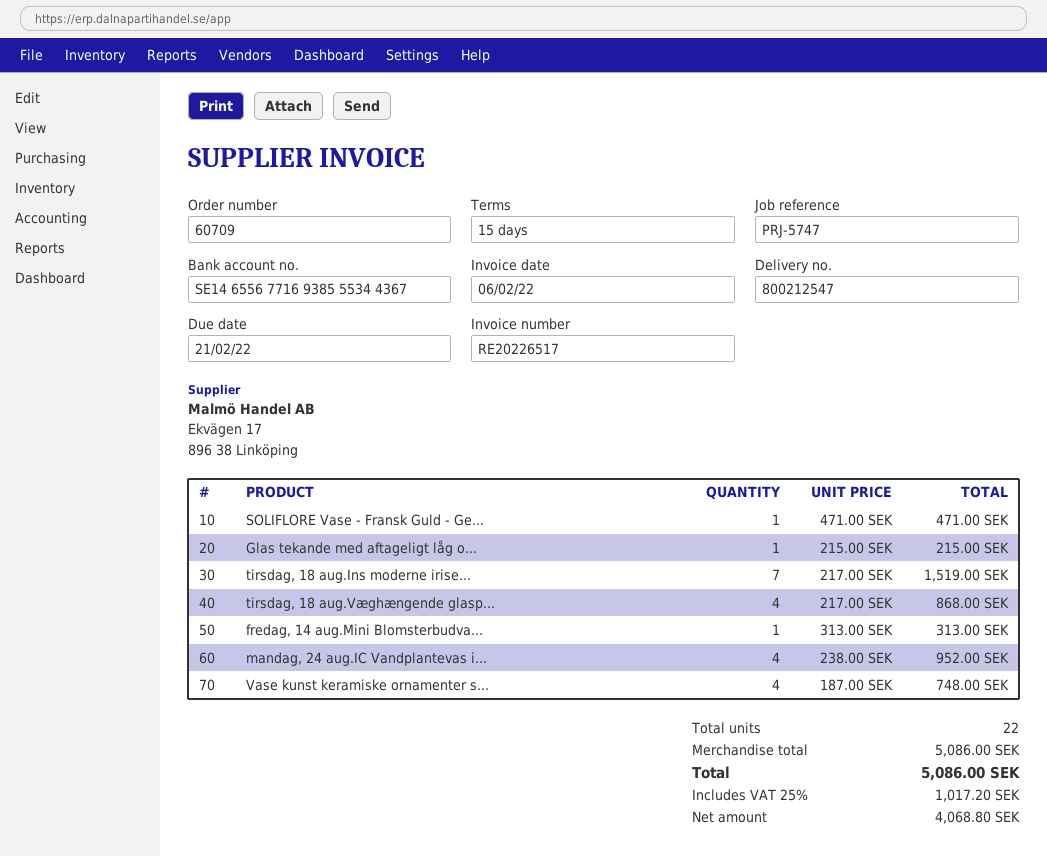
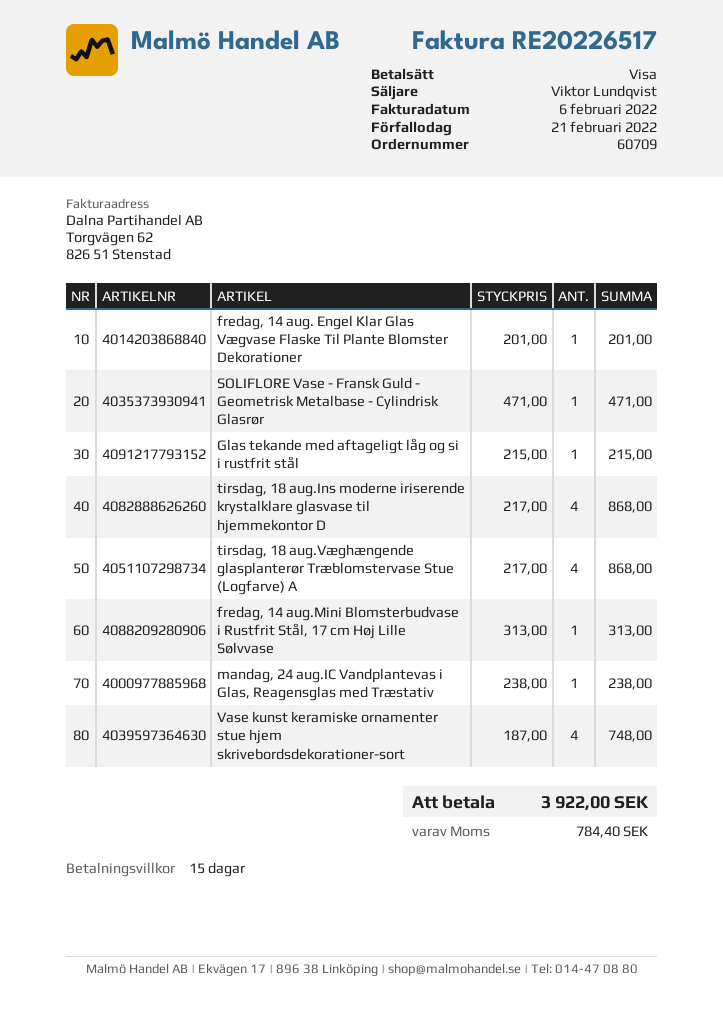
tirsdag, 18 aug.Ins moderne irise...: 7 x 217.00 = 1519.00 -> 4 x 217.00 = 868.00
mandag, 24 aug.IC Vandplantevas i...: 4 x 238.00 = 952.00 -> 1 x 238.00 = 238.00
fredag, 14 aug. Engel Klar Glas Vægvase Flaske Til Plante Blomster Dekorationer: none -> 1 x 201.00 = 201.00
tax: 1017.20 -> 784.40
total: 5086.00 -> 3922.00

